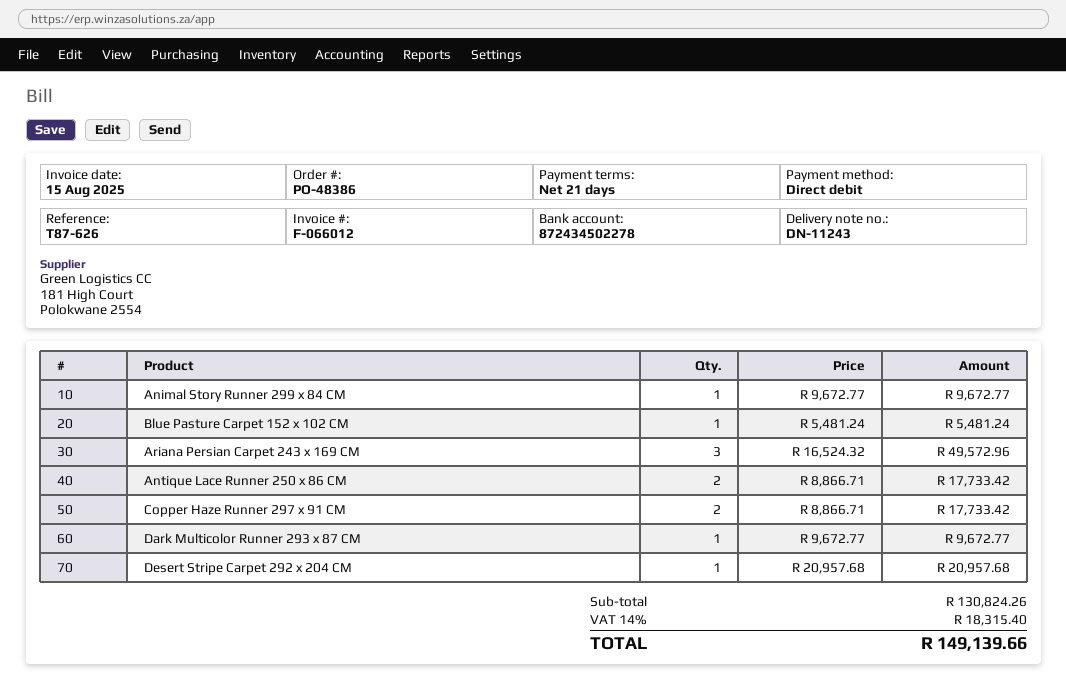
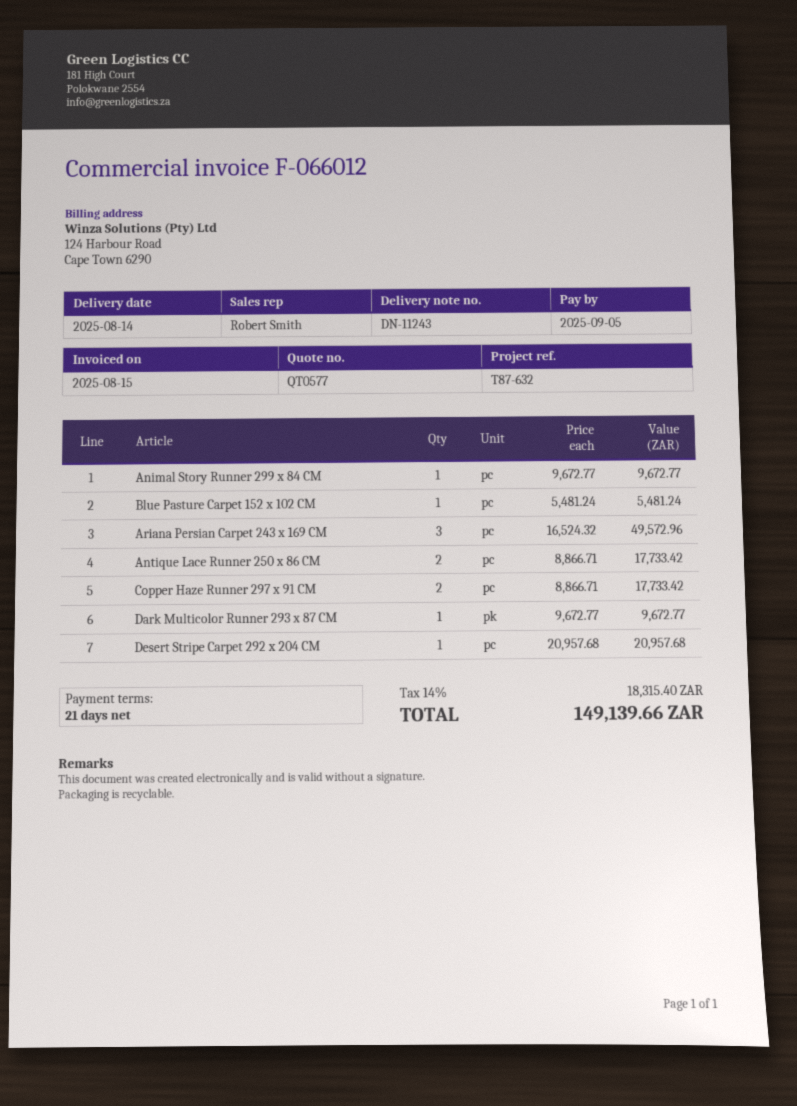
reference: T87-626 -> T87-632

